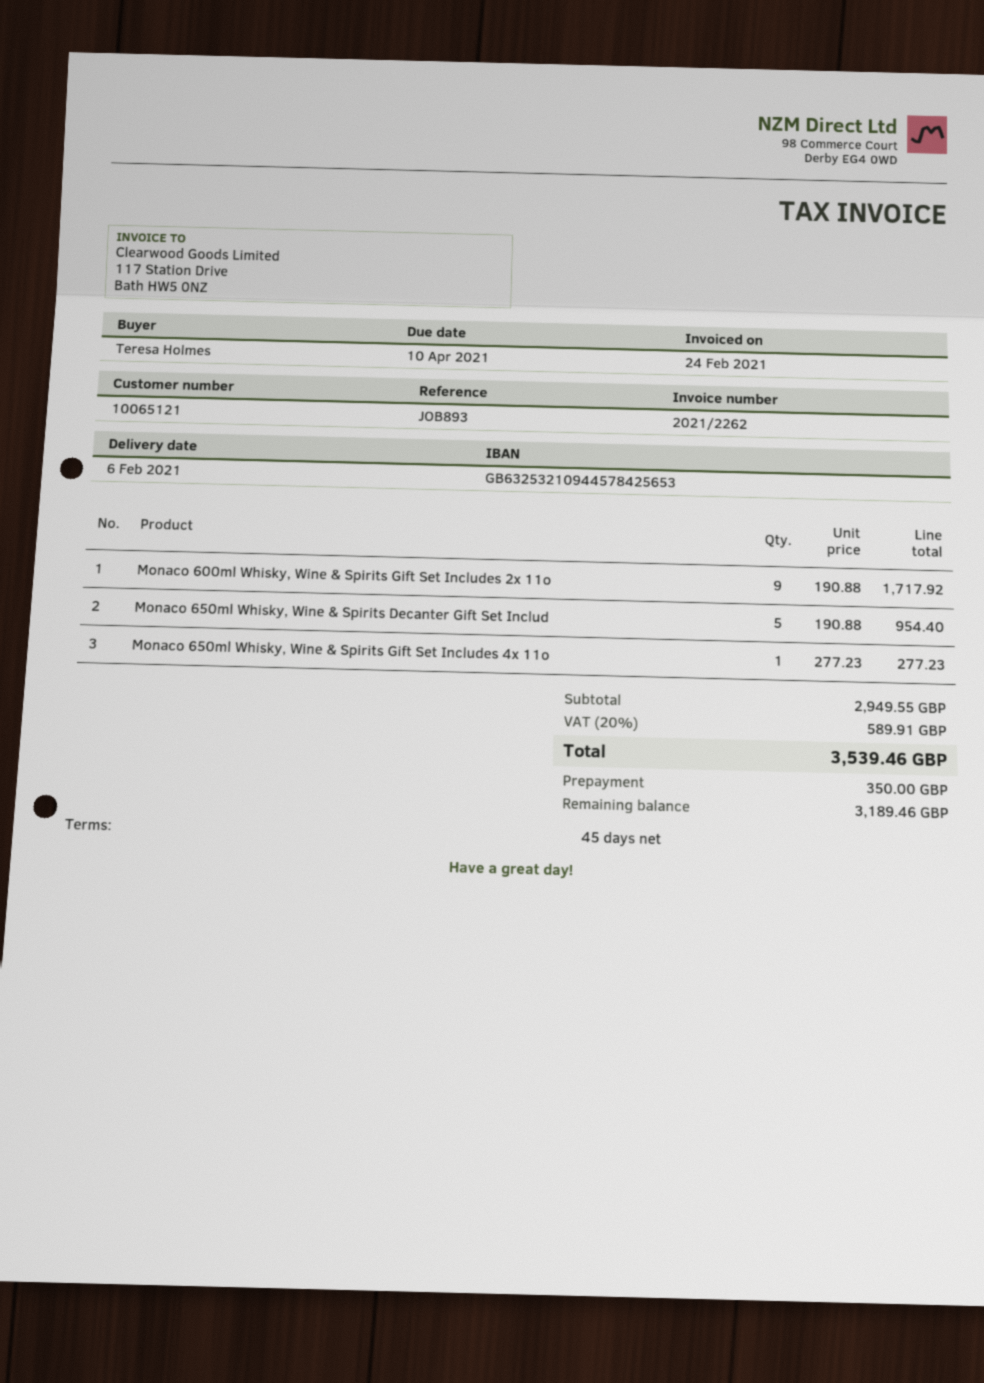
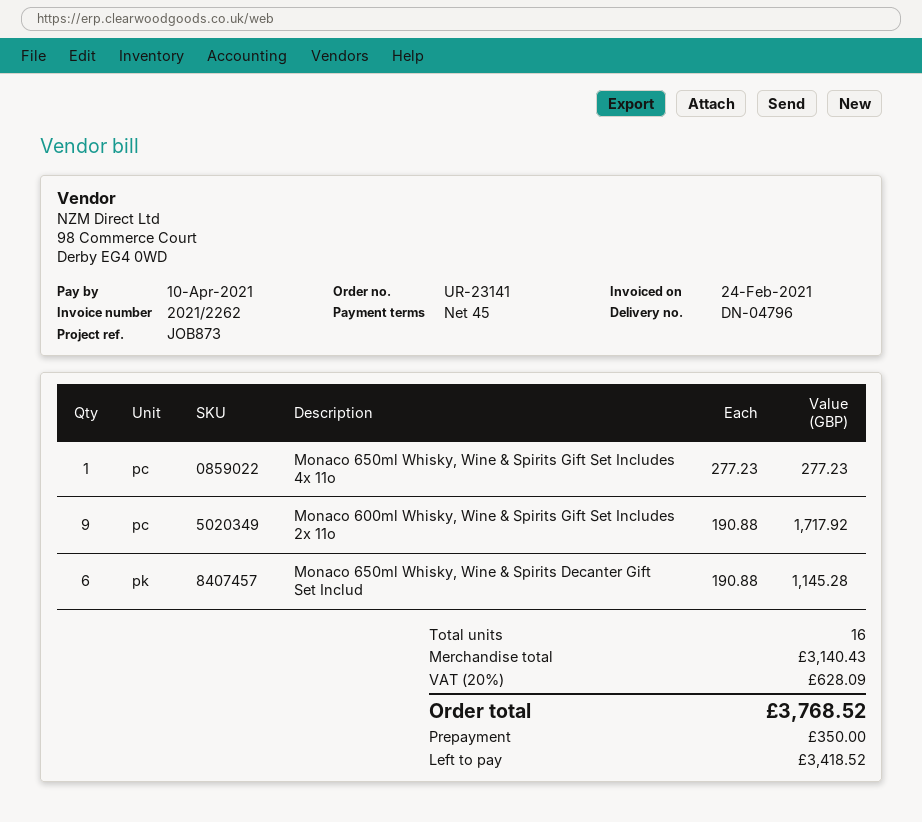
reference: JOB893 -> JOB873
Monaco 650ml Whisky, Wine & Spirits Decanter Gift Set Includ: 5 x 190.88 = 954.40 -> 6 x 190.88 = 1145.28
subtotal: 2949.55 -> 3140.43
tax: 20% = 589.91 -> 20% = 628.09
total: 3539.46 -> 3768.52
balance: 3189.46 -> 3418.52

